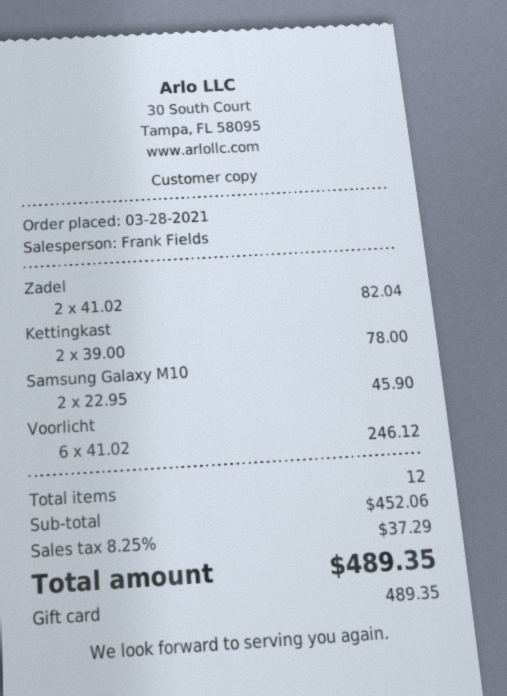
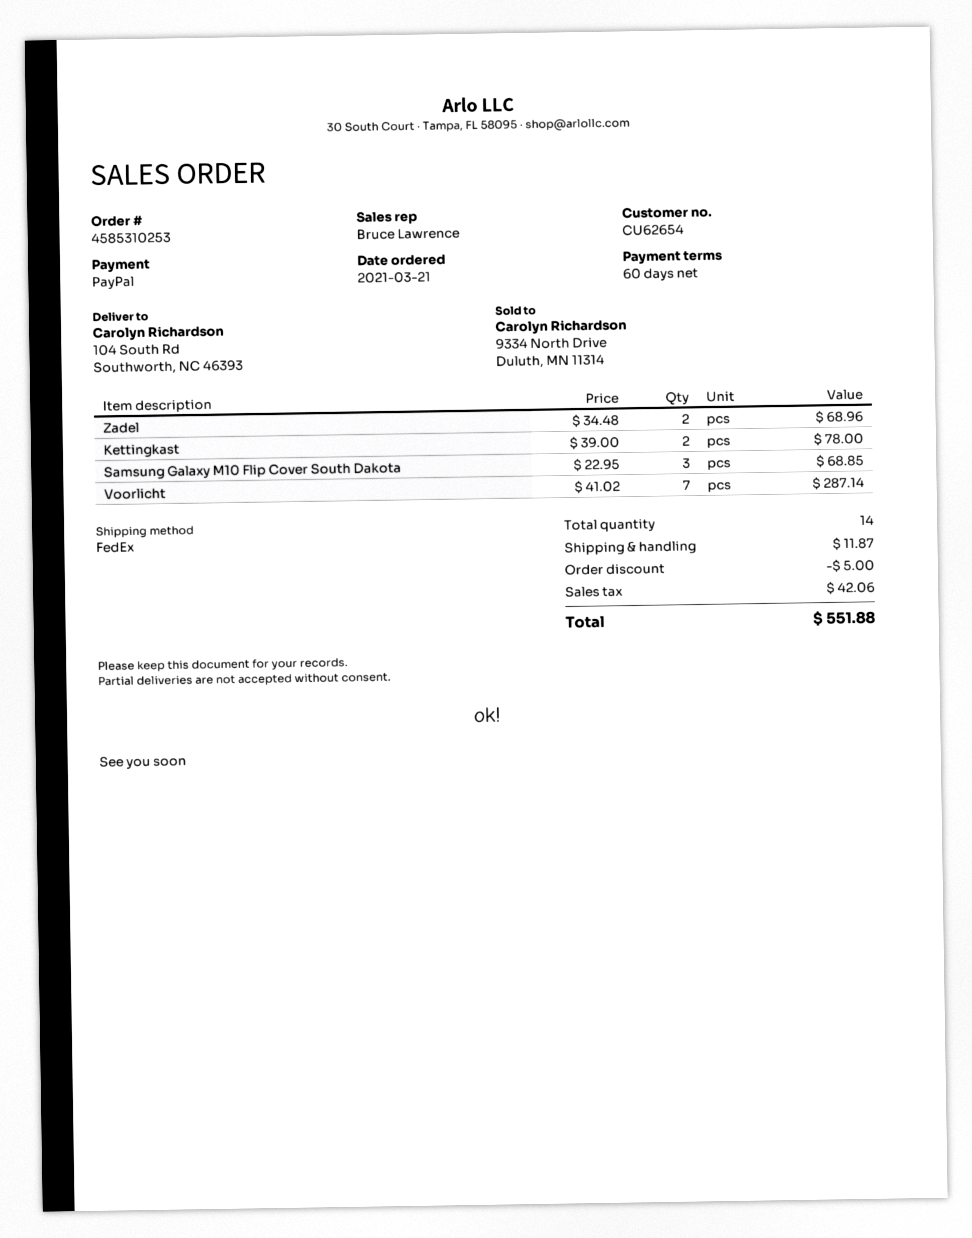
order date: 2021-03-28 -> 2021-03-21
sales rep: Frank Fields -> Bruce Lawrence
payment method: gift card -> PayPal
Zadel: 2 x 41.02 = 82.04 -> 2 x 34.48 = 68.96
Samsung Galaxy M10: 2 x 22.95 = 45.90 -> 3 x 22.95 = 68.85
Voorlicht: 6 x 41.02 = 246.12 -> 7 x 41.02 = 287.14
total quantity: 12 -> 14
discount: none -> 5.00
shipping: none -> 11.87
tax: 37.29 -> 42.06
total: 489.35 -> 551.88

